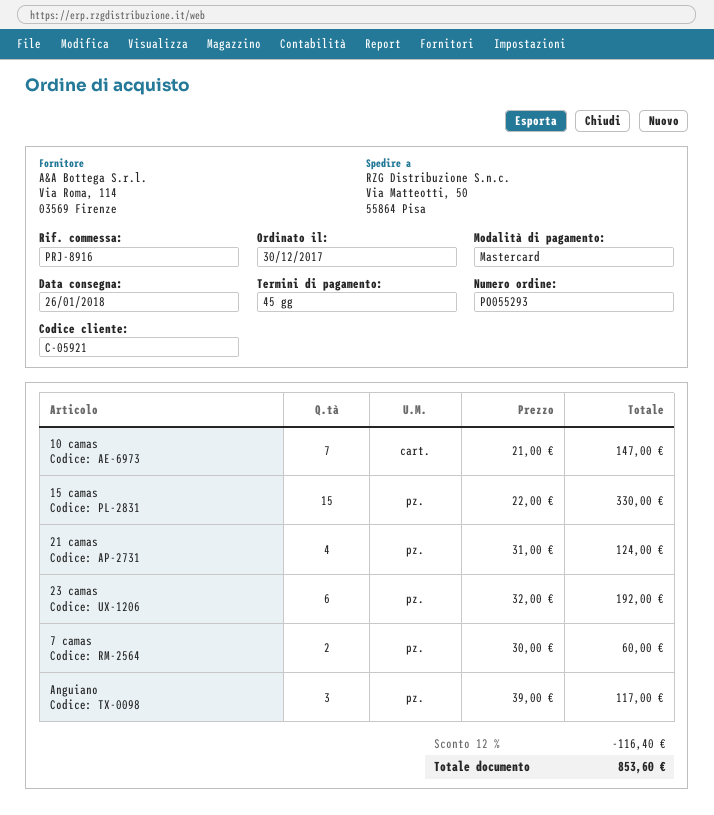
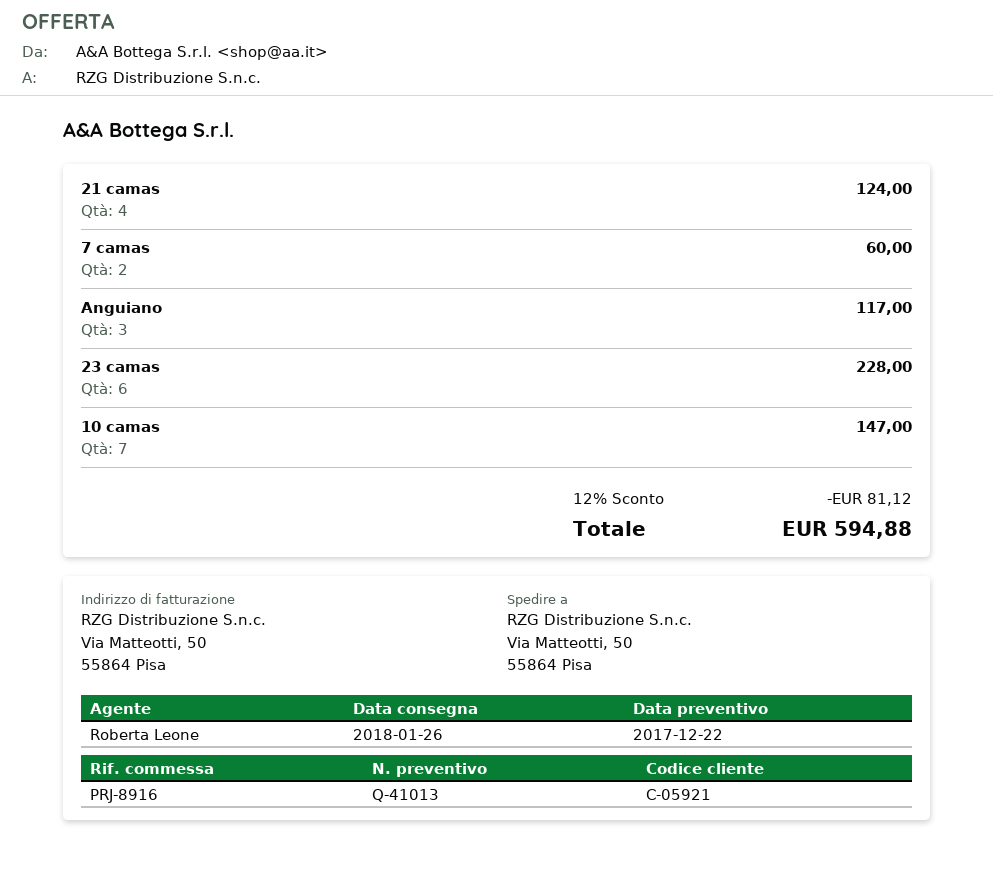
15 camas: 15 for 330.00 -> none
23 camas: 6 for 192.00 -> 6 for 228.00
discount: 12% = 116.40 -> 12% = 81.12
total: 853.60 -> 594.88

